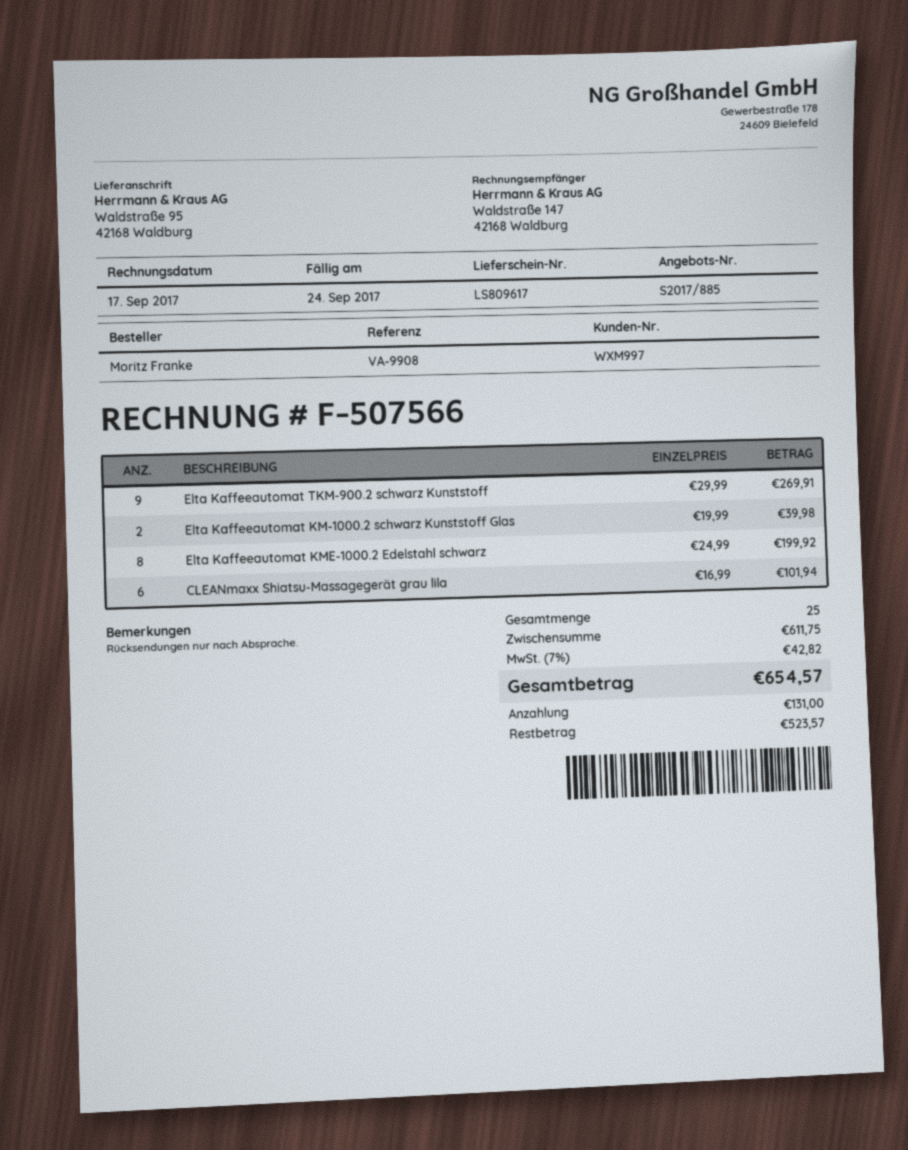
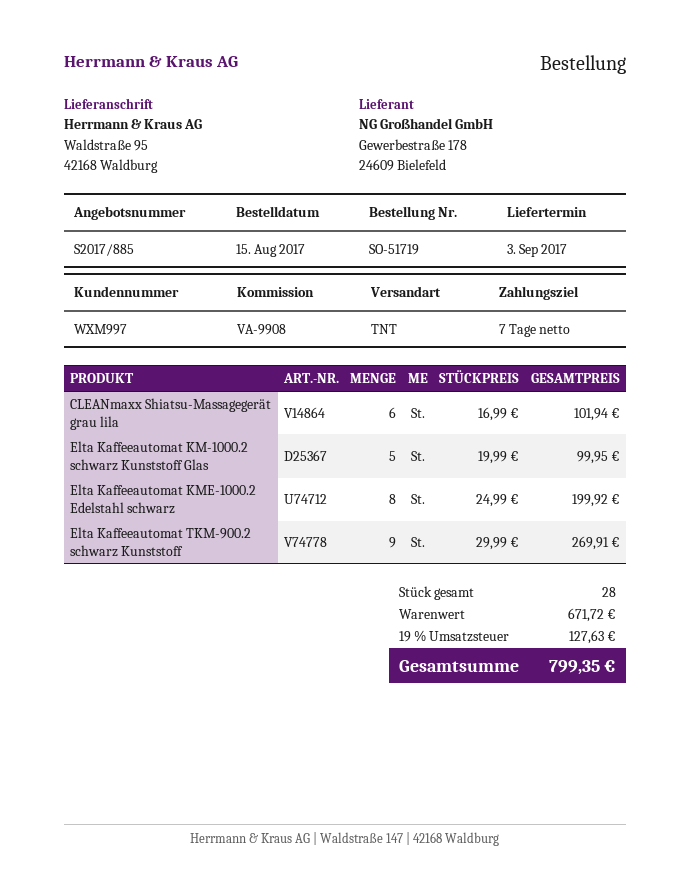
Elta Kaffeeautomat KM-1000.2 schwarz Kunststoff Glas: 2 x 19.99 = 39.98 -> 5 x 19.99 = 99.95
total quantity: 25 -> 28
subtotal: 611.75 -> 671.72
tax: 7% = 42.82 -> 19% = 127.63
total: 654.57 -> 799.35

